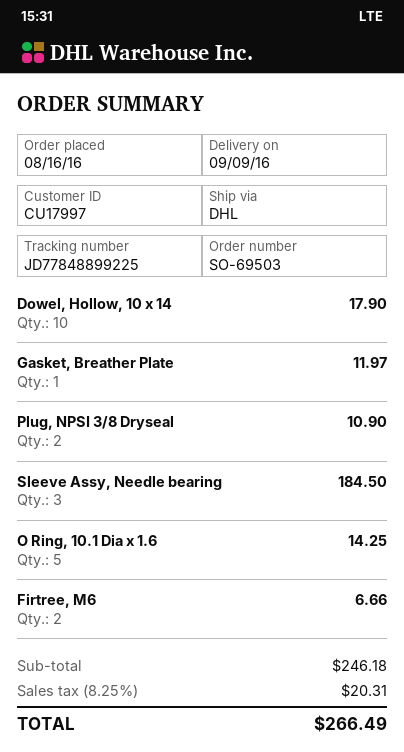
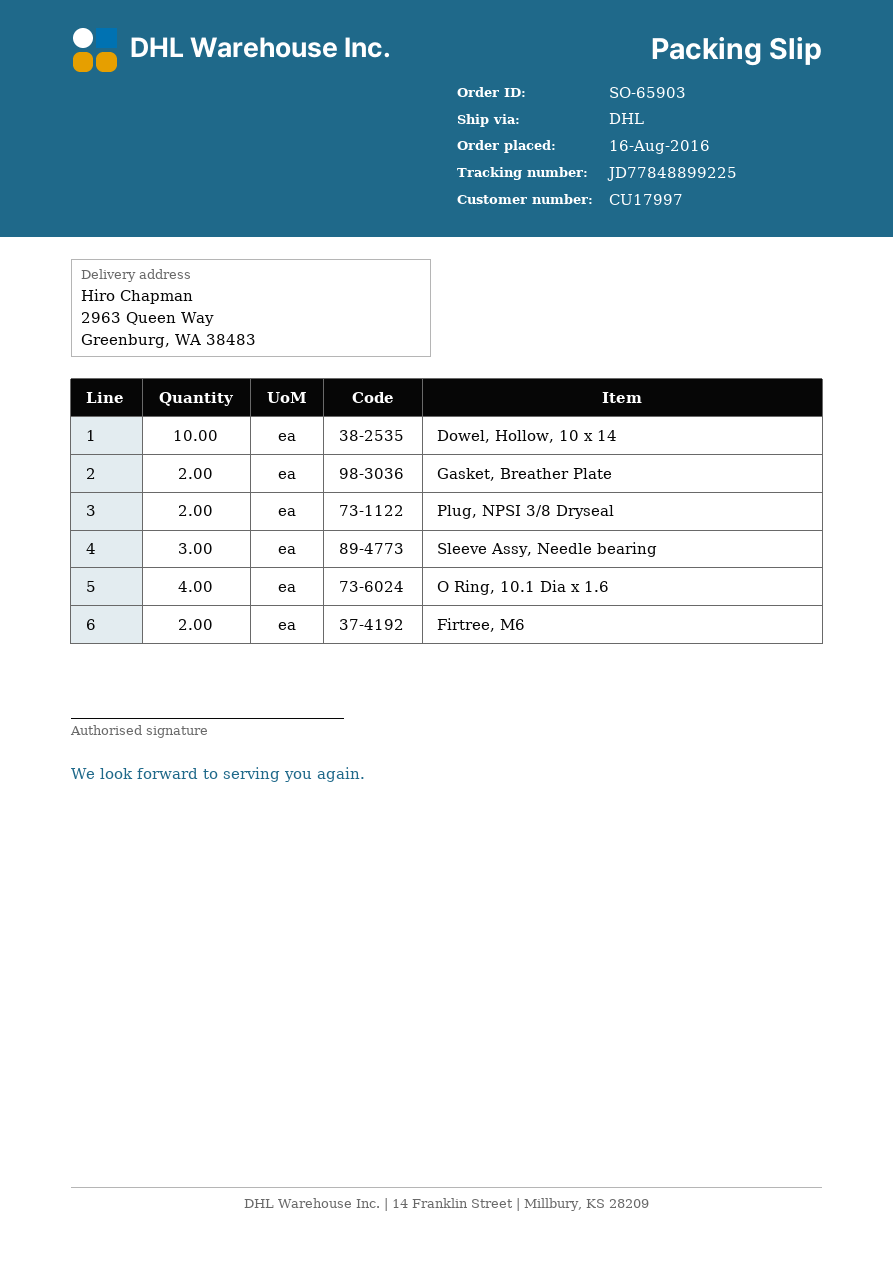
order number: SO-69503 -> SO-65903
Gasket, Breather Plate: 1 -> 2
O Ring, 10.1 Dia x 1.6: 5 -> 4

